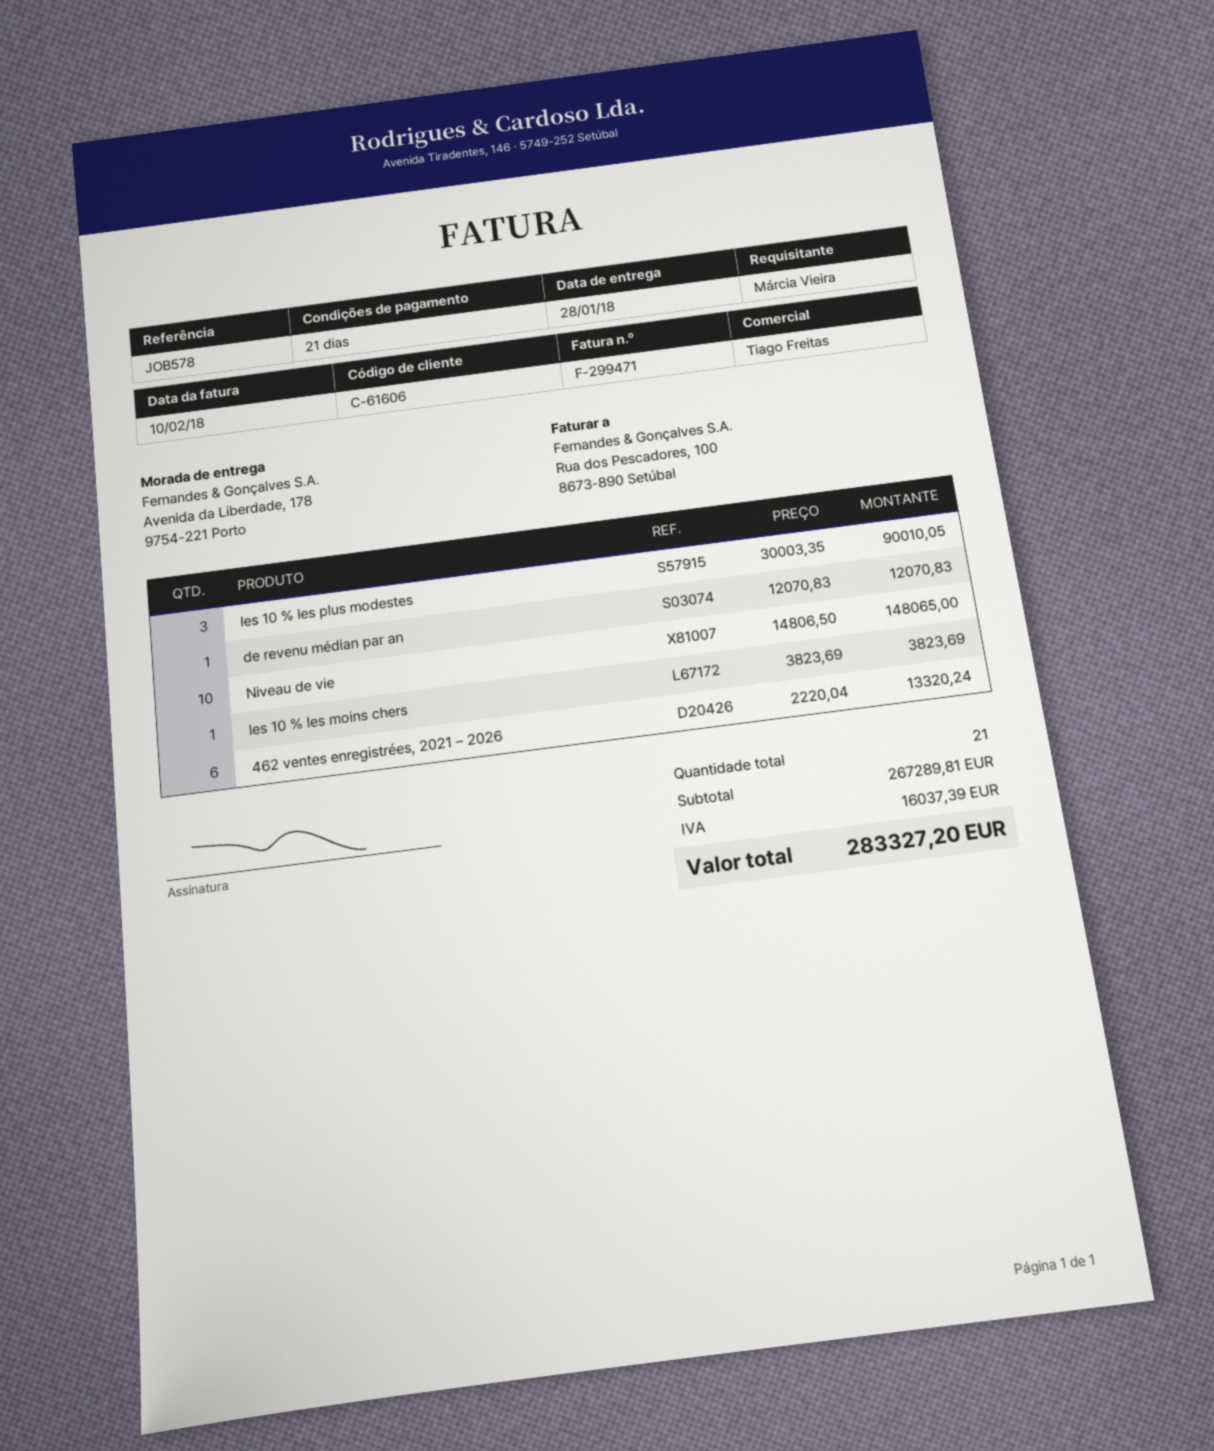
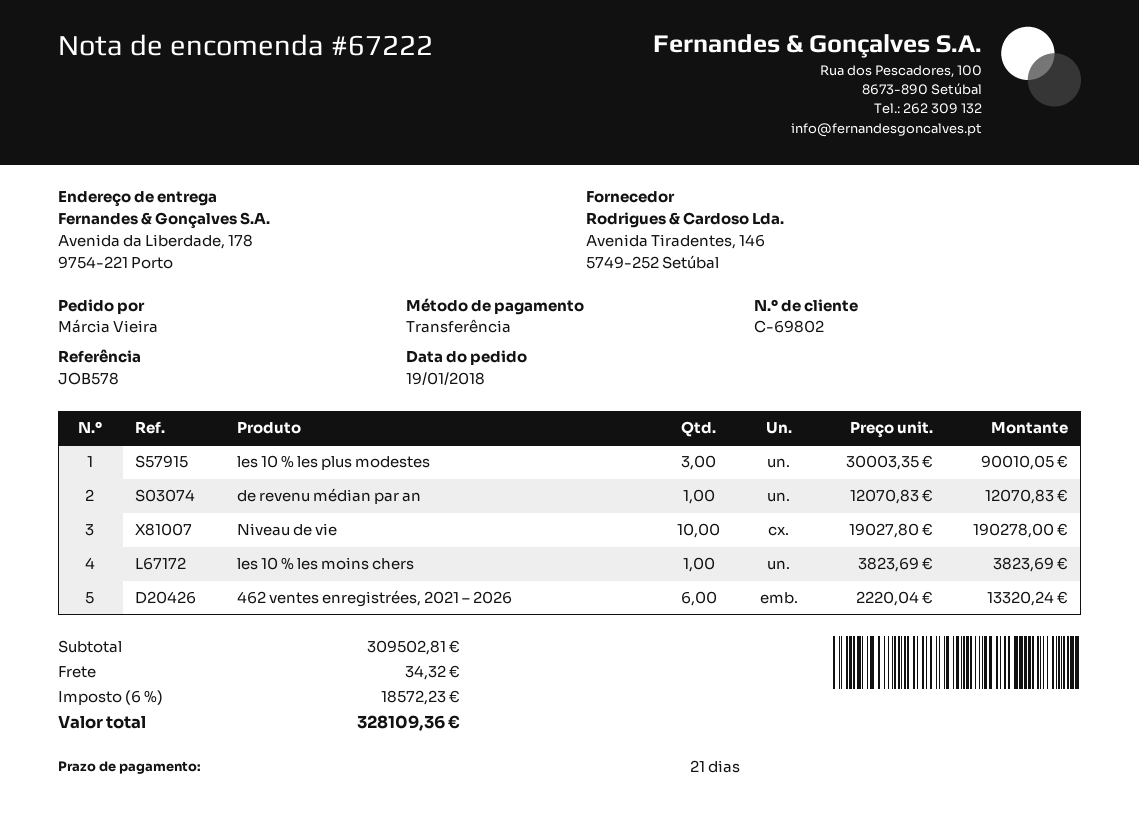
customer number: C-61606 -> C-69802
Niveau de vie: 10 x 14806.50 = 148065.00 -> 10 x 19027.80 = 190278.00
subtotal: 267289.81 -> 309502.81
shipping: none -> 34.32
tax: 16037.39 -> 18572.23
total: 283327.20 -> 328109.36

